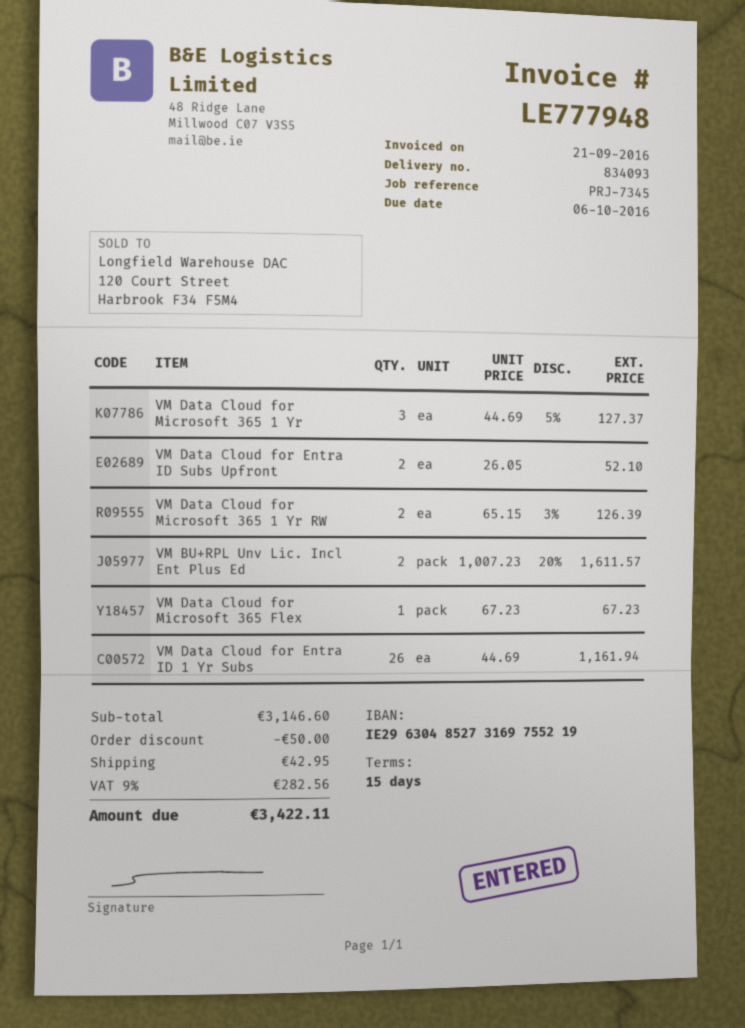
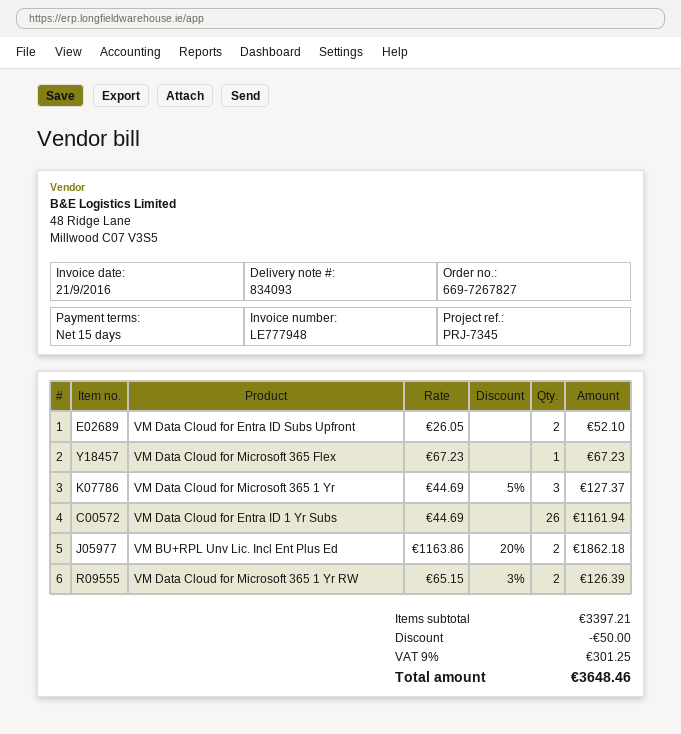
VM BU+RPL Unv Lic. Incl Ent Plus Ed: 2 x 1007.23 - 20% = 1611.57 -> 2 x 1163.86 - 20% = 1862.18
subtotal: 3146.60 -> 3397.21
shipping: 42.95 -> none
tax: 9% = 282.56 -> 9% = 301.25
total: 3422.11 -> 3648.46

